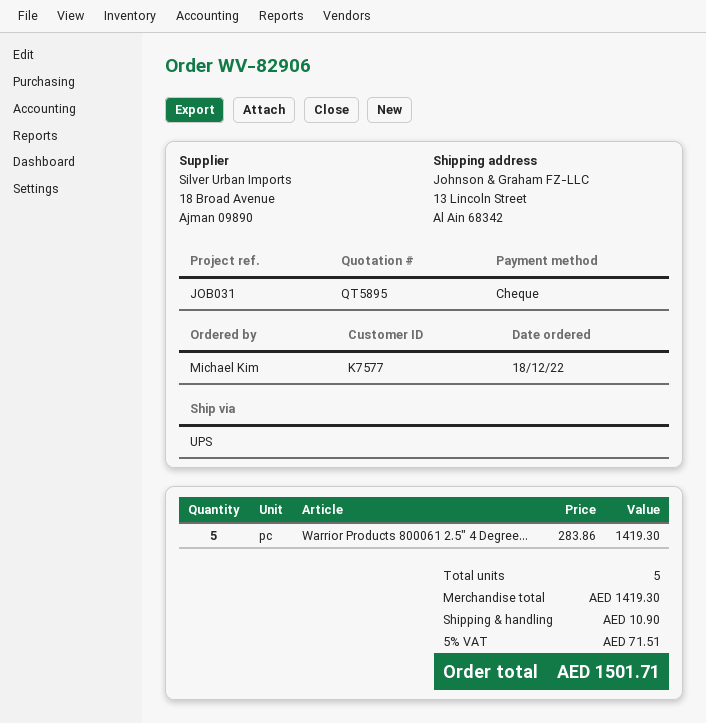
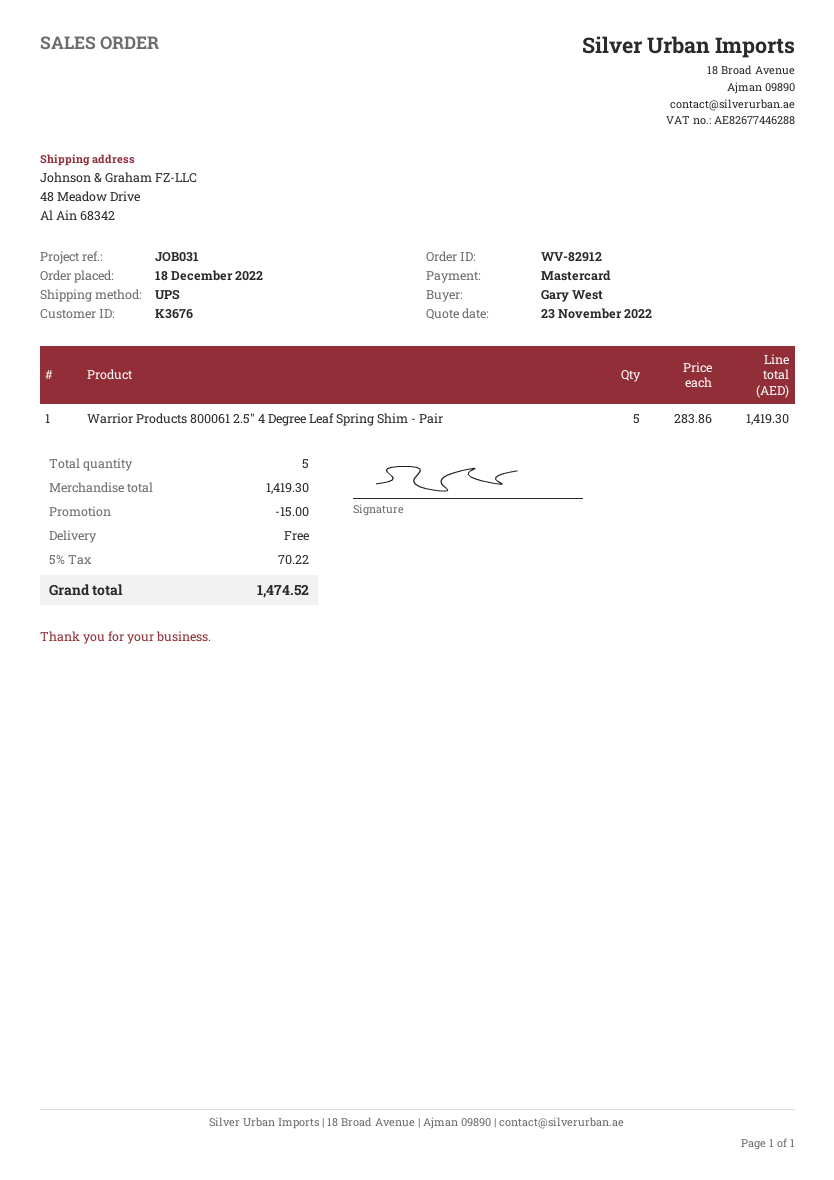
order number: WV-82906 -> WV-82912
customer number: K7577 -> K3676
ordered by: Michael Kim -> Gary West
payment method: cheque -> Mastercard
ship to: 13 Lincoln Street, Al Ain 68342 -> 48 Meadow Drive, Al Ain 68342
discount: none -> 15.00
shipping: 10.90 -> 0.00
tax: 5% = 71.51 -> 5% = 70.22
total: 1501.71 -> 1474.52

